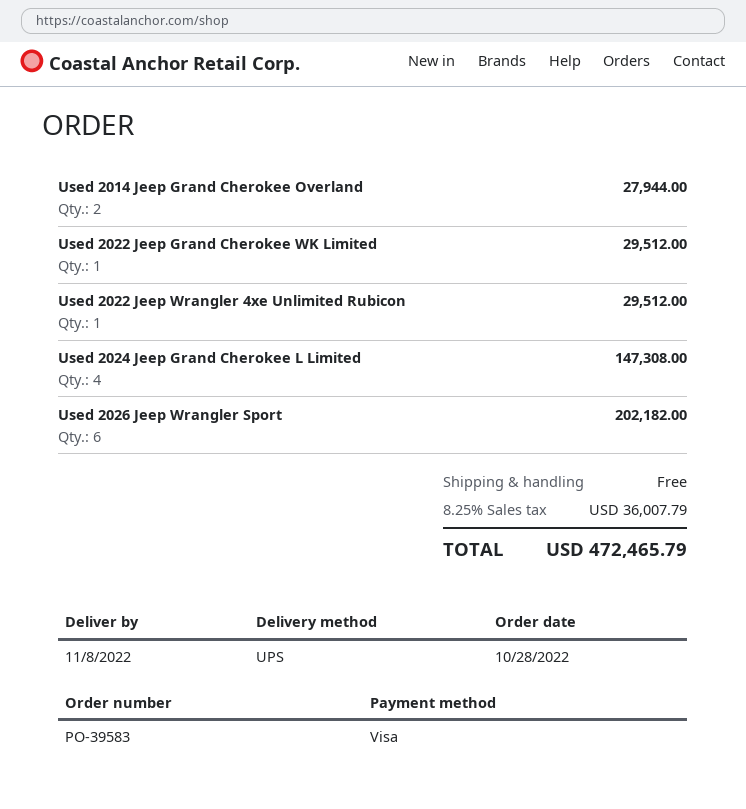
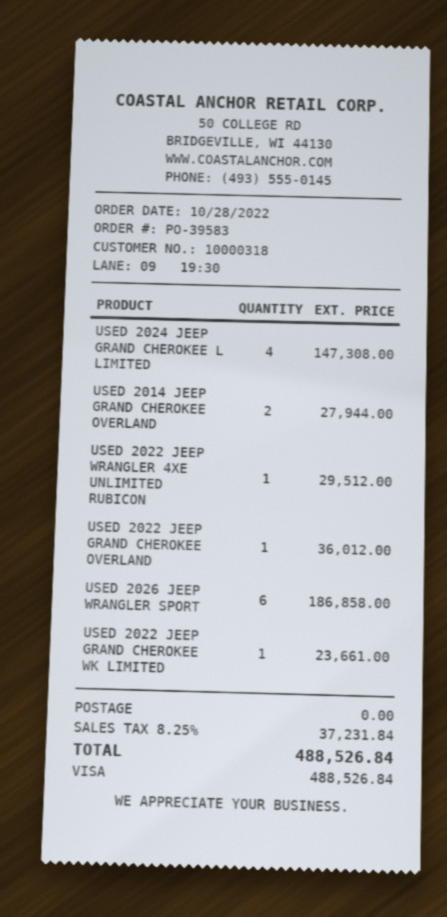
Used 2022 Jeep Grand Cherokee WK Limited: 1 for 29512.00 -> 1 for 23661.00
Used 2026 Jeep Wrangler Sport: 6 for 202182.00 -> 6 for 186858.00
USED 2022 JEEP GRAND CHEROKEE OVERLAND: none -> 1 for 36012.00
tax: 8.25% = 36007.79 -> 8.25% = 37231.84
total: 472465.79 -> 488526.84

